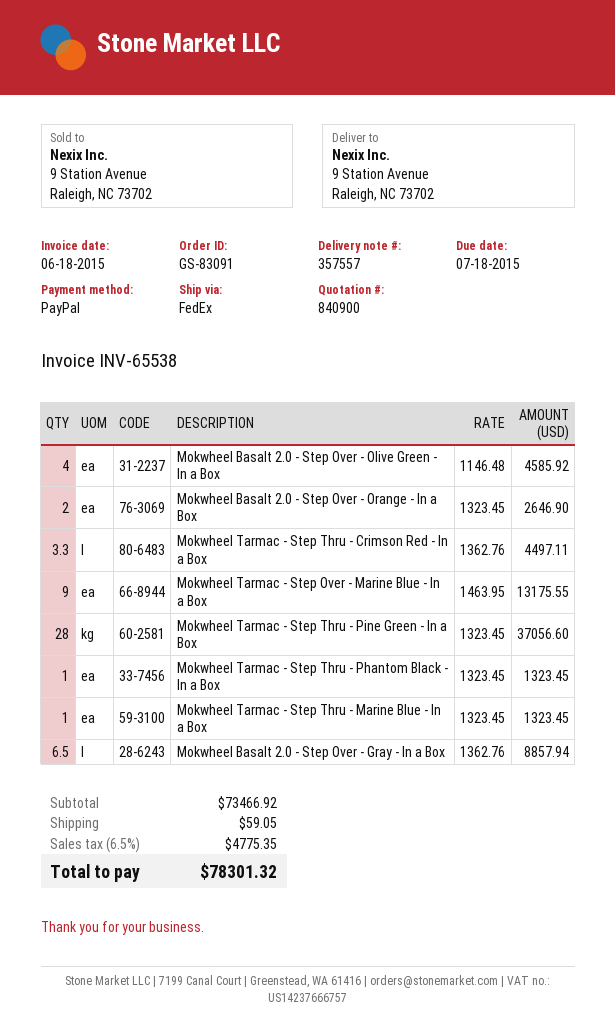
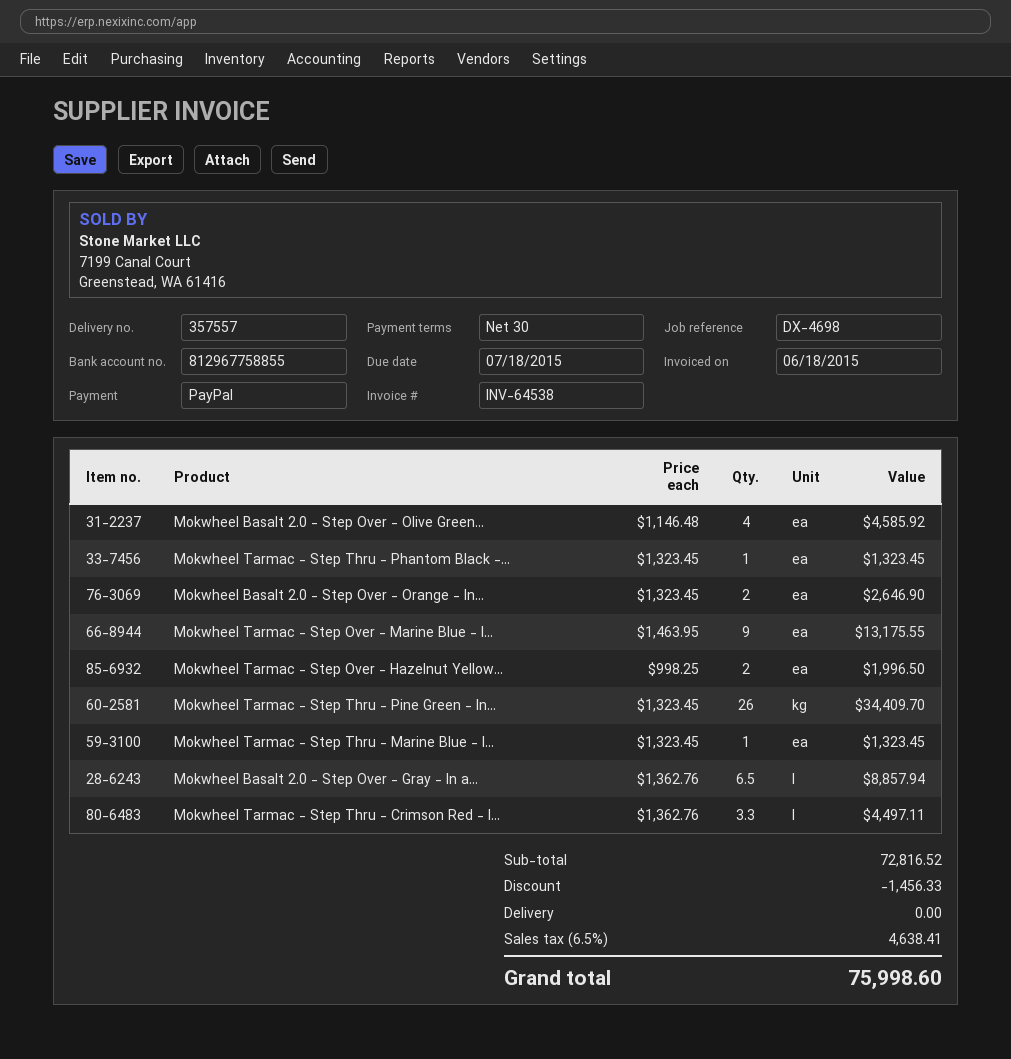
invoice number: INV-65538 -> INV-64538
Mokwheel Tarmac - Step Thru - Pine Green - In a Box: 28 x 1323.45 = 37056.60 -> 26 x 1323.45 = 34409.70
Mokwheel Tarmac - Step Over - Hazelnut Yellow...: none -> 2 x 998.25 = 1996.50
subtotal: 73466.92 -> 72816.52
discount: none -> 1456.33
shipping: 59.05 -> 0.00
tax: 6.5% = 4775.35 -> 6.5% = 4638.41
total: 78301.32 -> 75998.60

